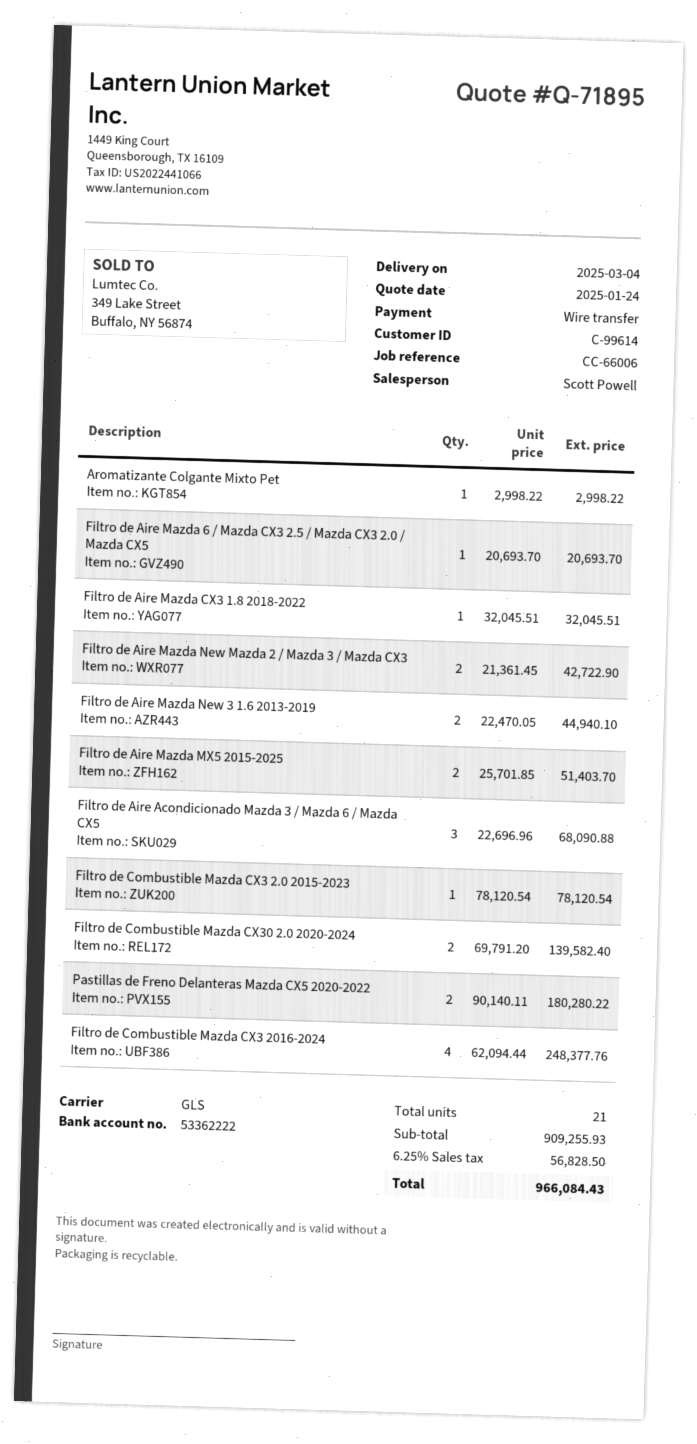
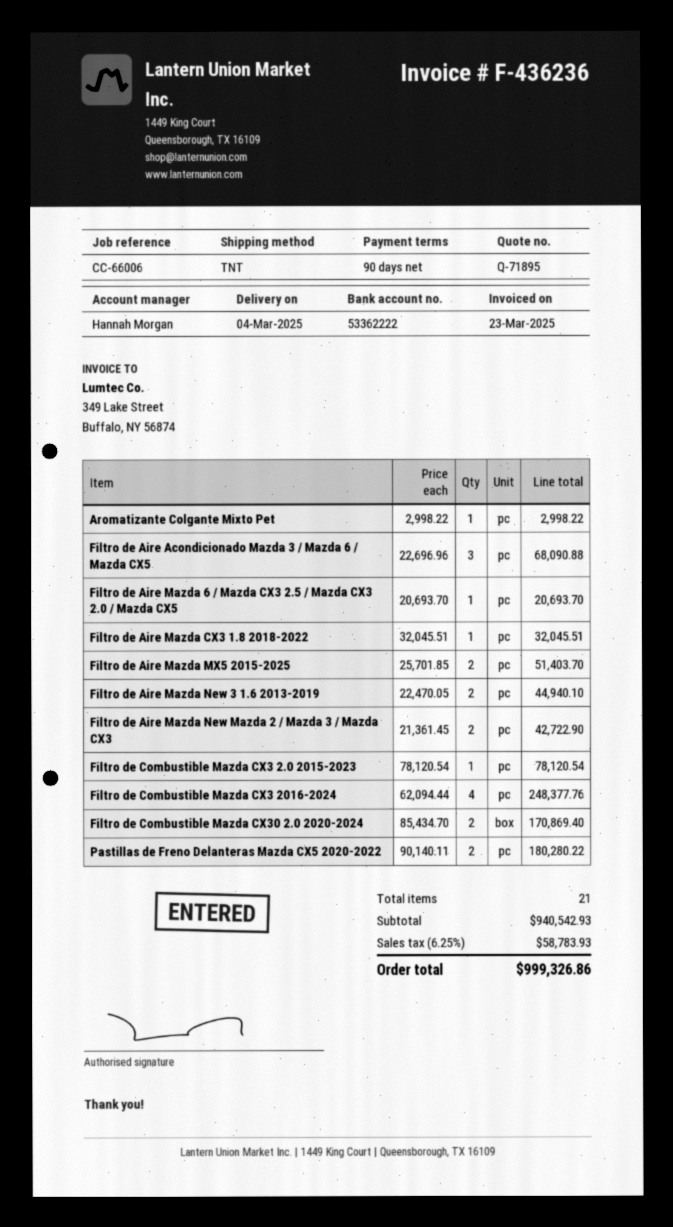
sales rep: Scott Powell -> Hannah Morgan
shipping method: GLS -> TNT
Filtro de Combustible Mazda CX30 2.0 2020-2024: 2 x 69791.20 = 139582.40 -> 2 x 85434.70 = 170869.40
subtotal: 909255.93 -> 940542.93
tax: 6.25% = 56828.50 -> 6.25% = 58783.93
total: 966084.43 -> 999326.86

